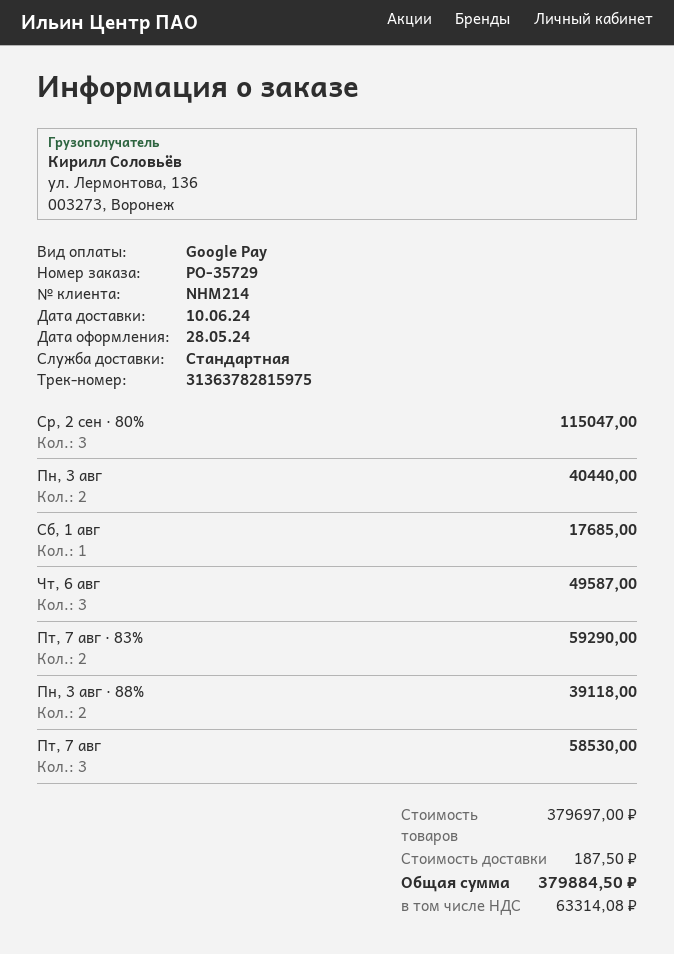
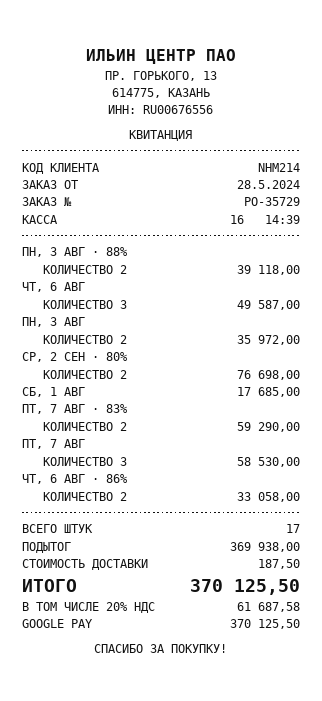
Ср, 2 сен · 80%: 3 for 115047.00 -> 2 for 76698.00
Пн, 3 авг: 2 for 40440.00 -> 2 for 35972.00
ЧТ, 6 АВГ · 86%: none -> 2 for 33058.00
subtotal: 379697.00 -> 369938.00
tax: 63314.08 -> 61687.58
total: 379884.50 -> 370125.50

